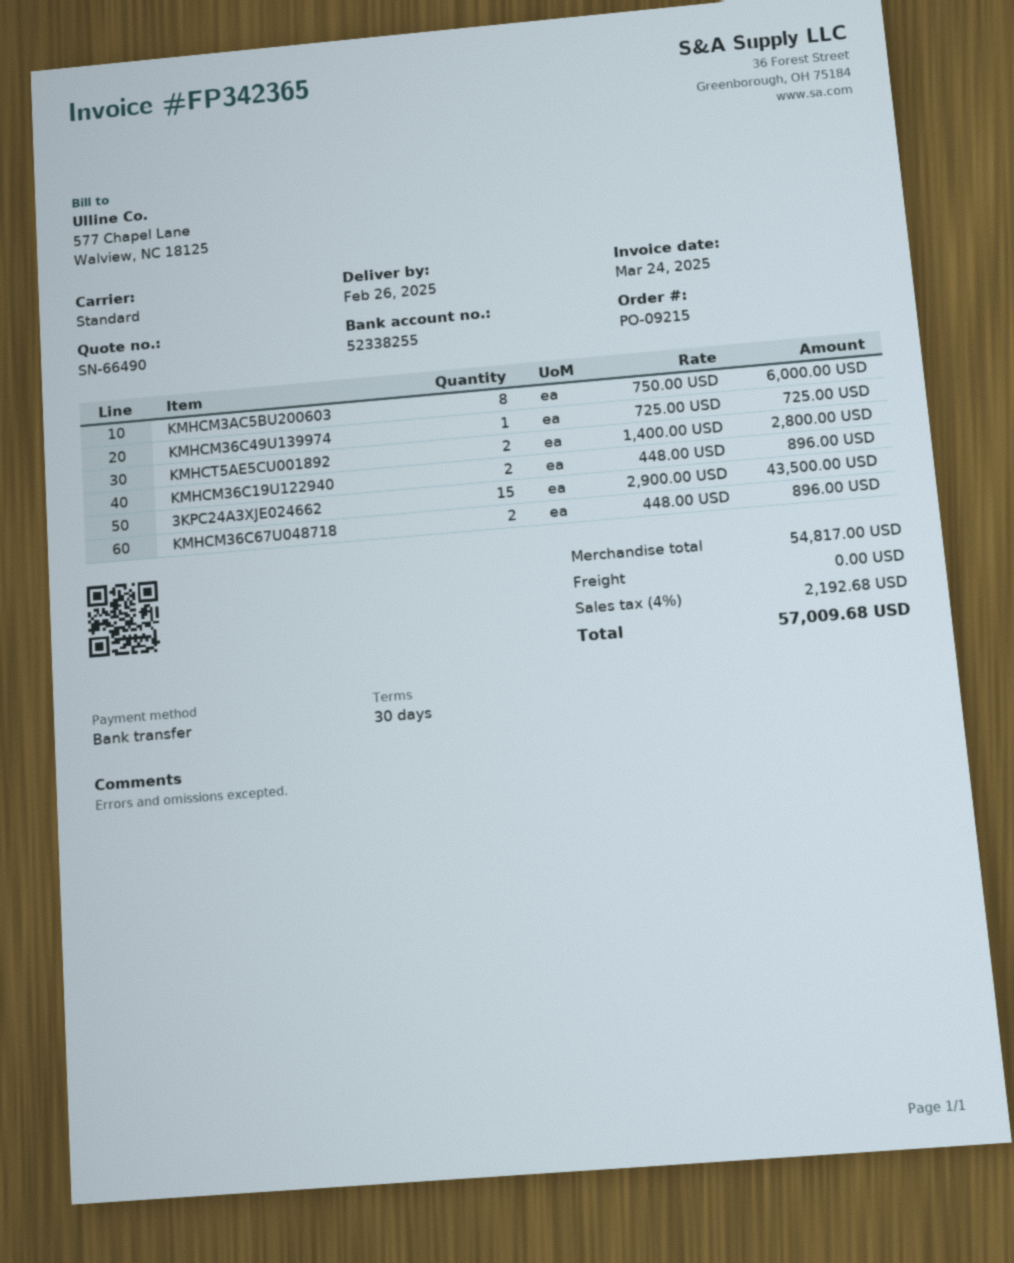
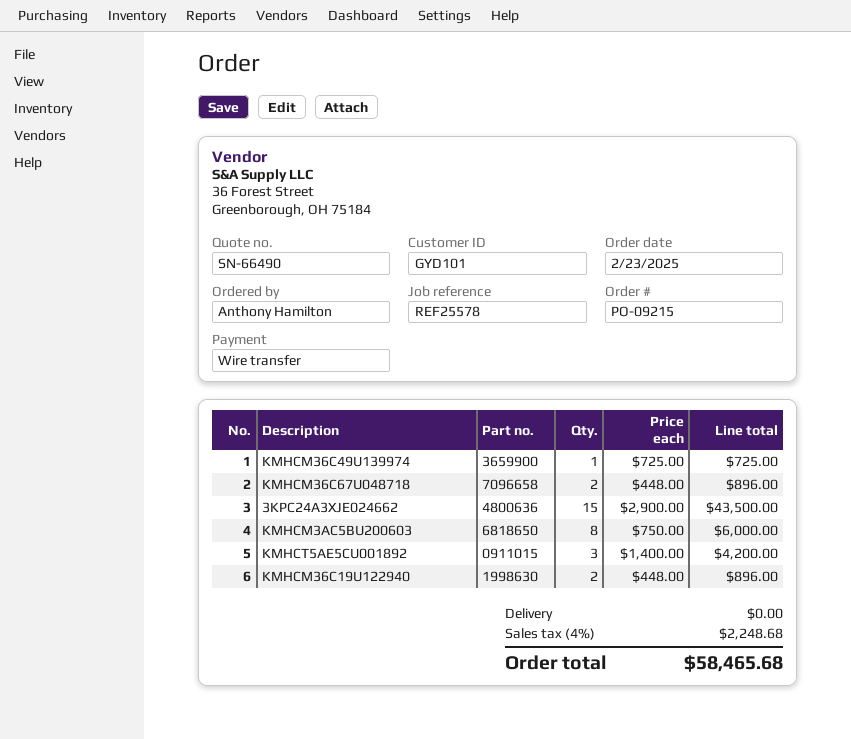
KMHCT5AE5CU001892: 2 x 1400.00 = 2800.00 -> 3 x 1400.00 = 4200.00
tax: 4% = 2192.68 -> 4% = 2248.68
total: 57009.68 -> 58465.68

